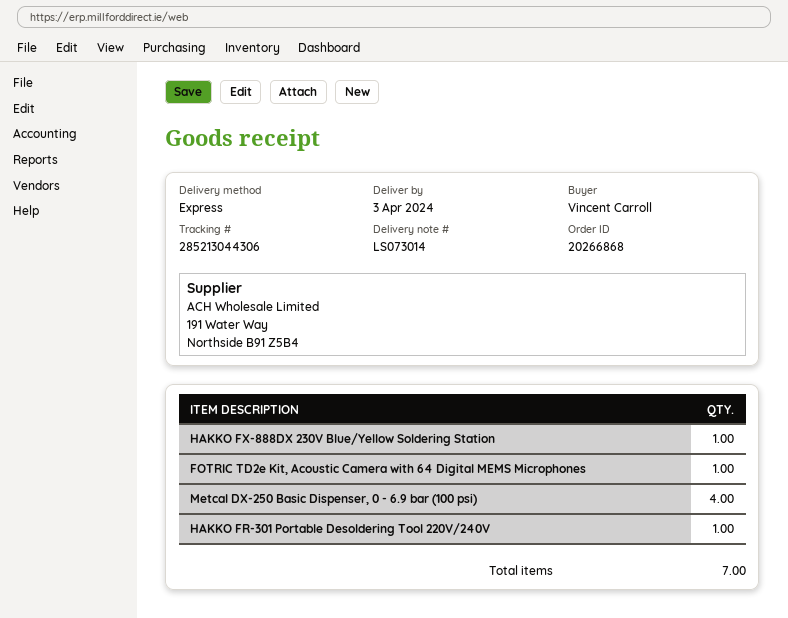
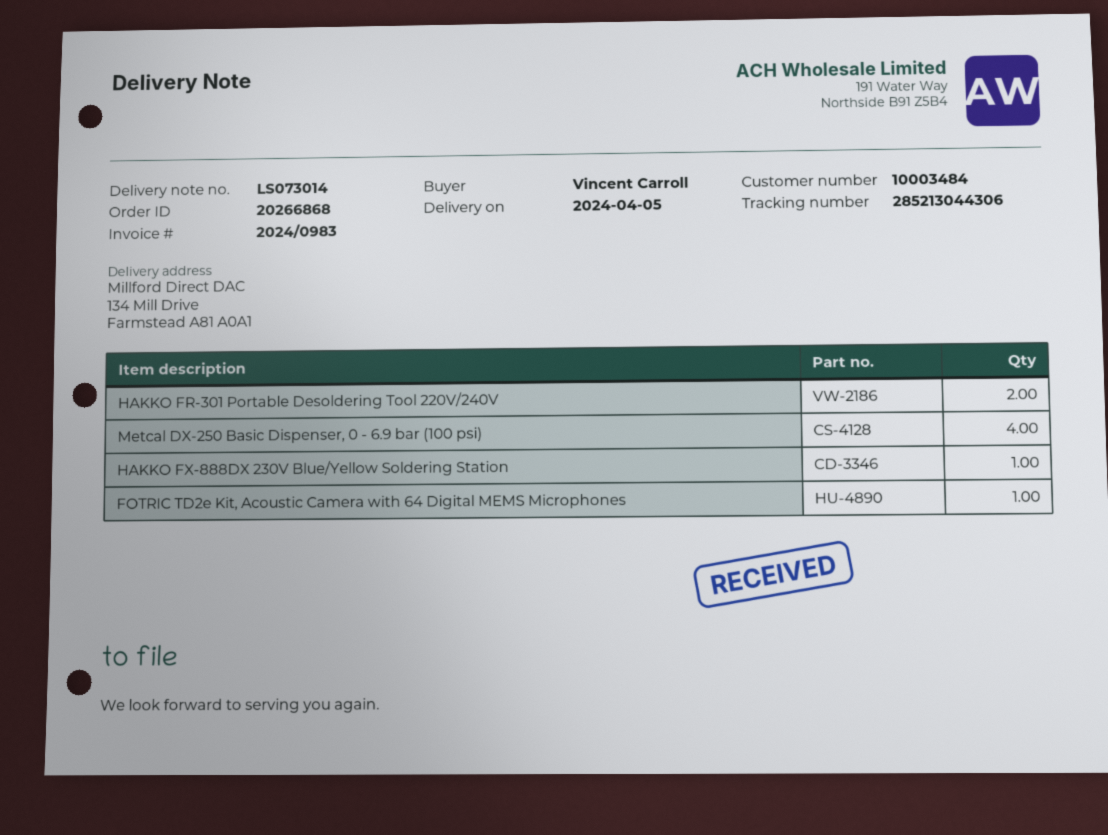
delivery date: 2024-04-03 -> 2024-04-05
HAKKO FR-301 Portable Desoldering Tool 220V/240V: 1 -> 2

